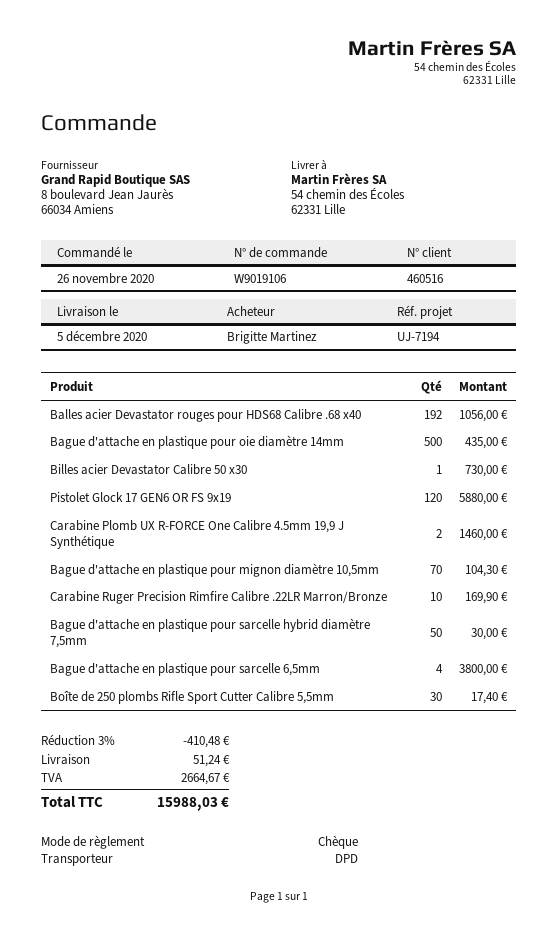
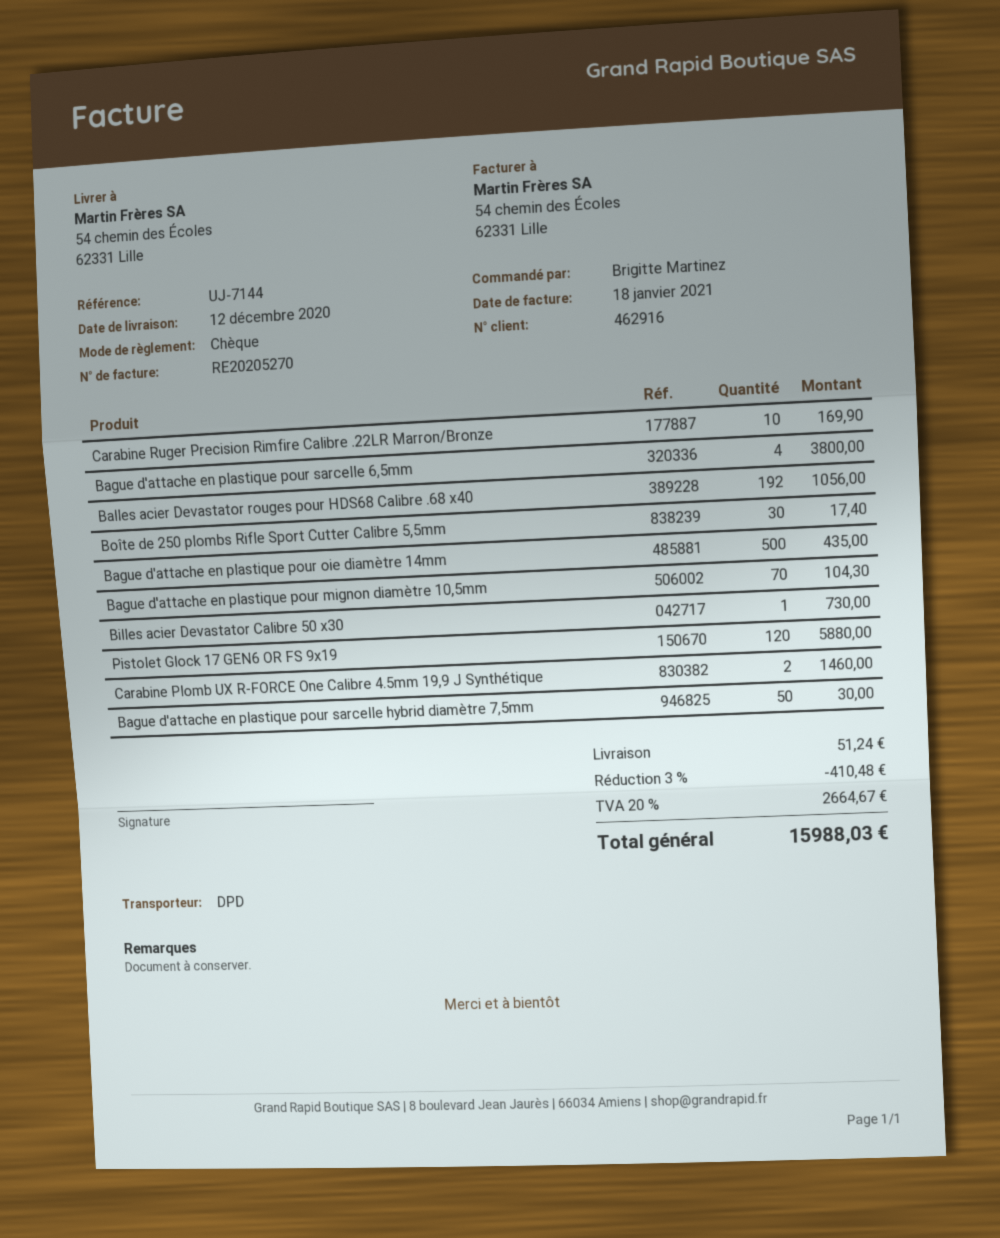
delivery date: 2020-12-05 -> 2020-12-12
customer number: 460516 -> 462916
reference: UJ-7194 -> UJ-7144

